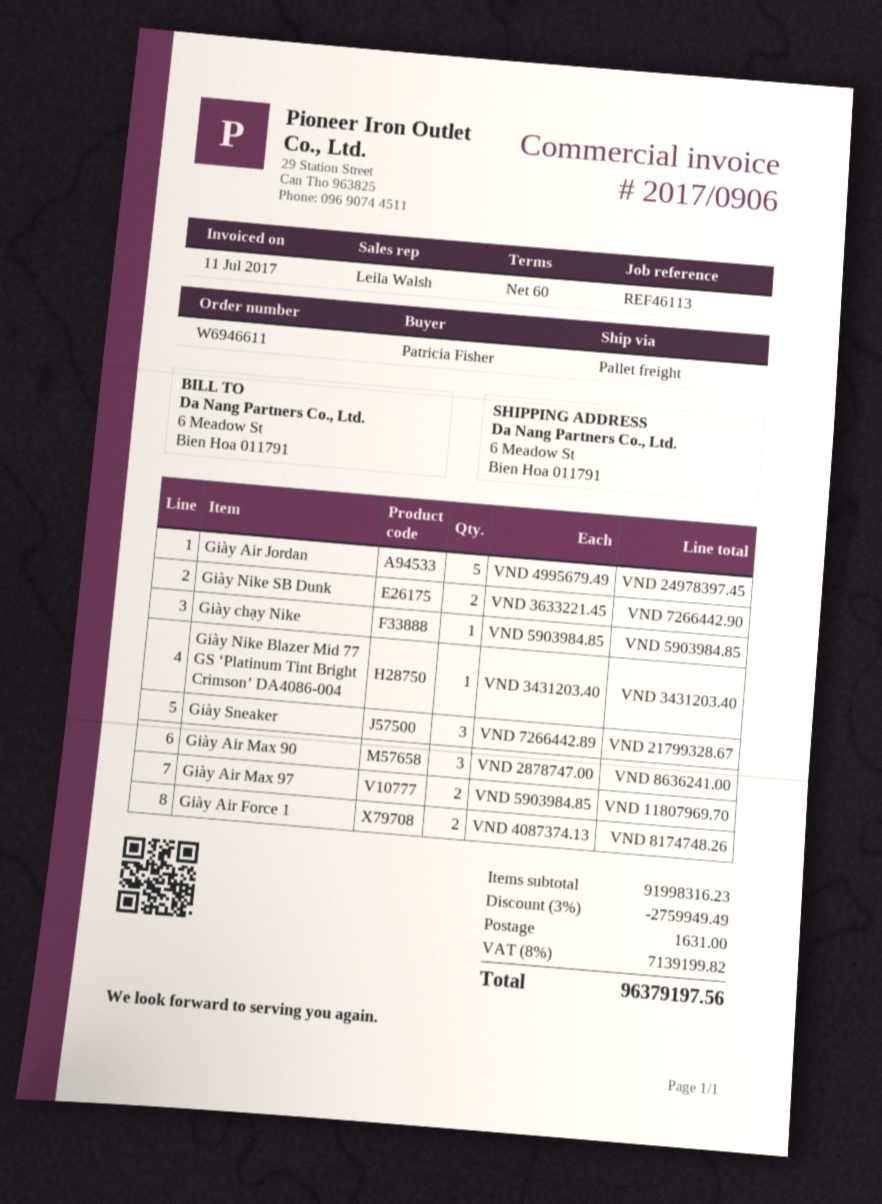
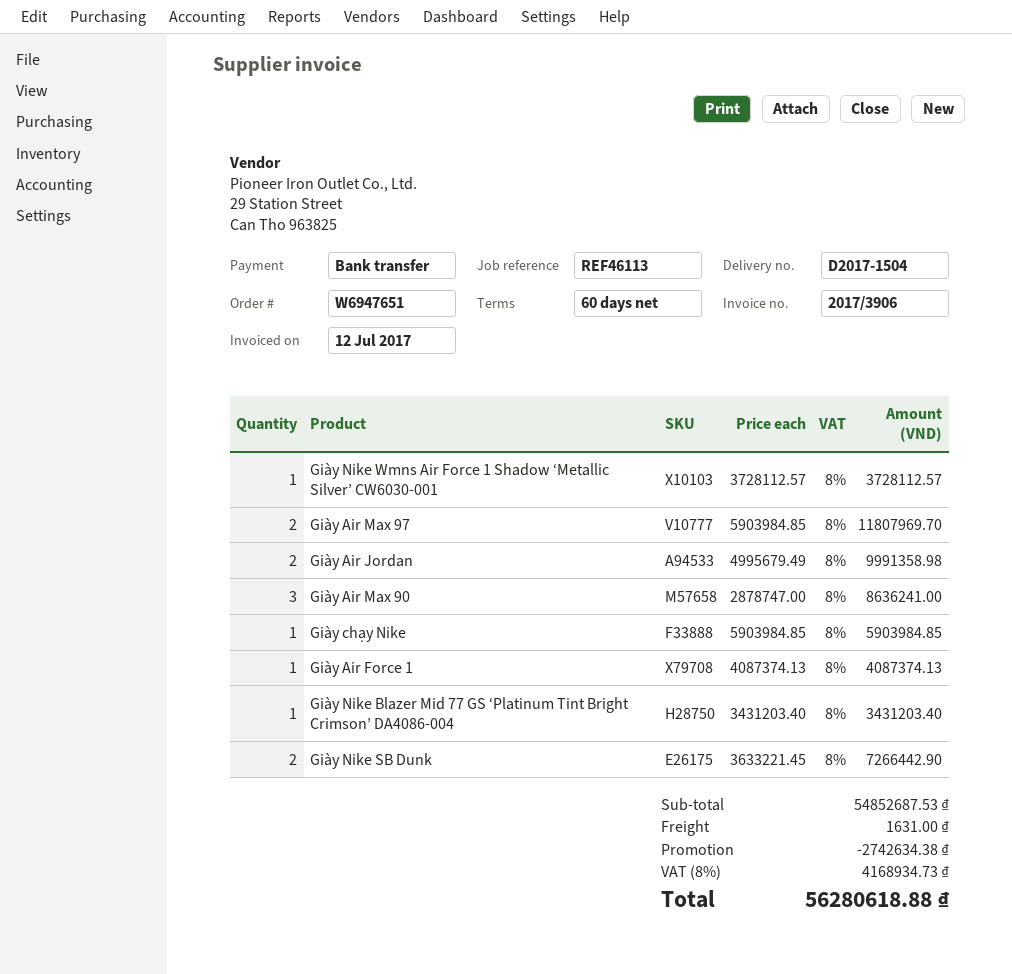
order number: W6946611 -> W6947651
invoice number: 2017/0906 -> 2017/3906
invoice date: 2017-07-11 -> 2017-07-12
Giày Air Jordan: 5 x 4995679.49 = 24978397.45 -> 2 x 4995679.49 = 9991358.98
Giày Sneaker: 3 x 7266442.89 = 21799328.67 -> none
Giày Air Force 1: 2 x 4087374.13 = 8174748.26 -> 1 x 4087374.13 = 4087374.13
Giày Nike Wmns Air Force 1 Shadow ‘Metallic Silver’ CW6030-001: none -> 1 x 3728112.57 = 3728112.57
subtotal: 91998316.23 -> 54852687.53
discount: 2759949.49 -> 2742634.38
tax: 8% = 7139199.82 -> 8% = 4168934.73
total: 96379197.56 -> 56280618.88

